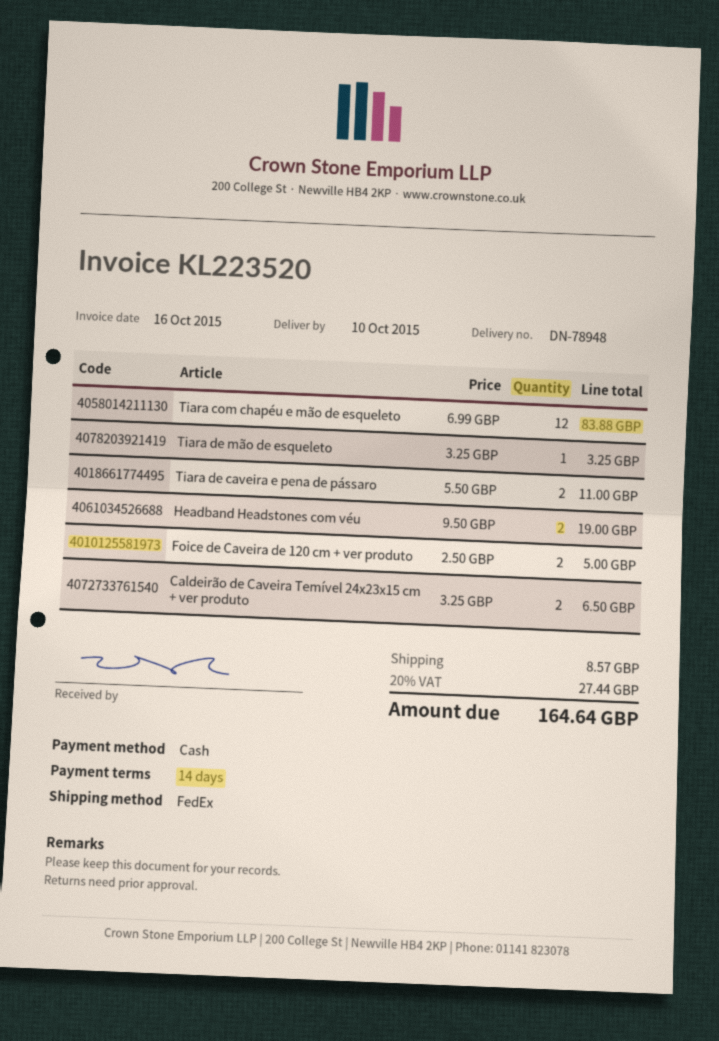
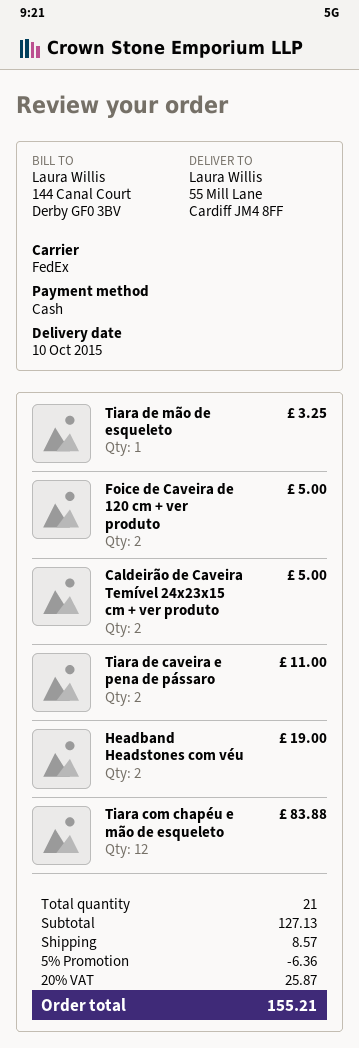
Caldeirão de Caveira Temível 24x23x15 cm + ver produto: 2 for 6.50 -> 2 for 5.00
discount: none -> 5% = 6.36
tax: 20% = 27.44 -> 20% = 25.87
total: 164.64 -> 155.21

